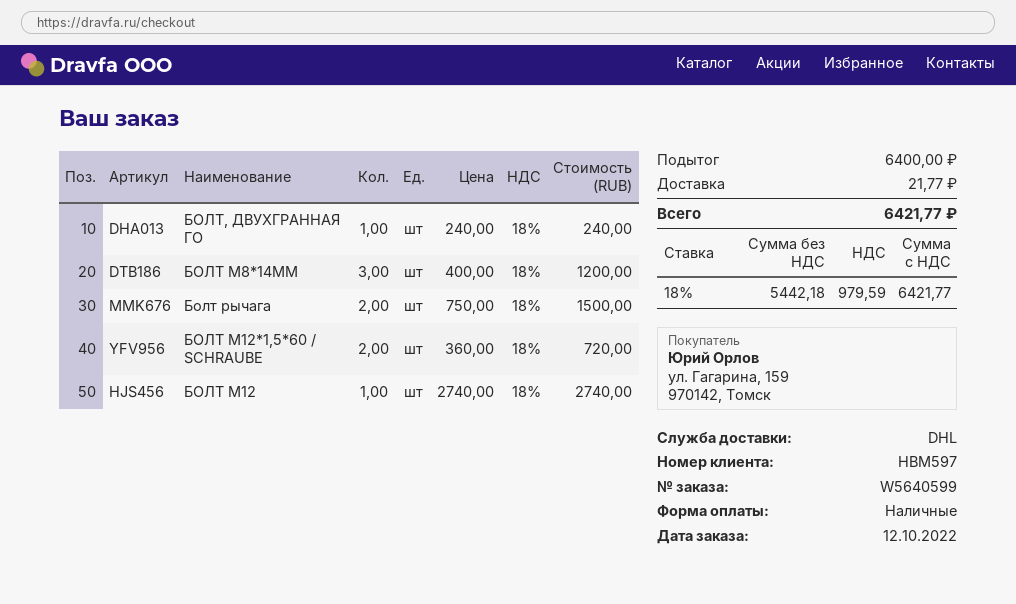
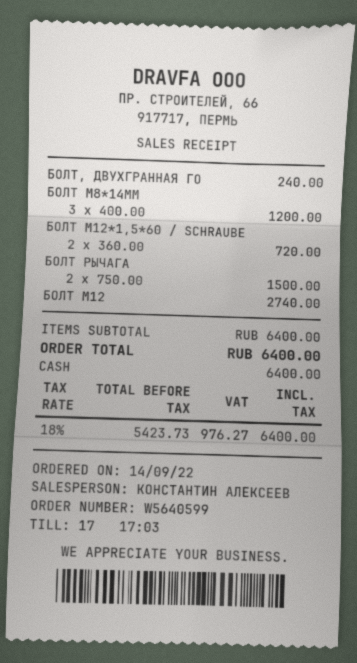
order date: 2022-10-12 -> 2022-09-14
shipping: 21.77 -> none
net: 5442.18 -> 5423.73
tax: 18% = 979.59 -> 18% = 976.27
total: 6421.77 -> 6400.00

